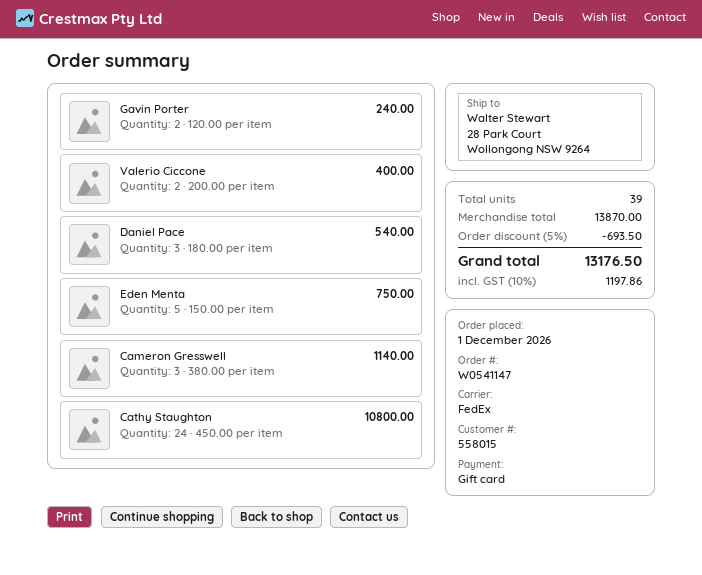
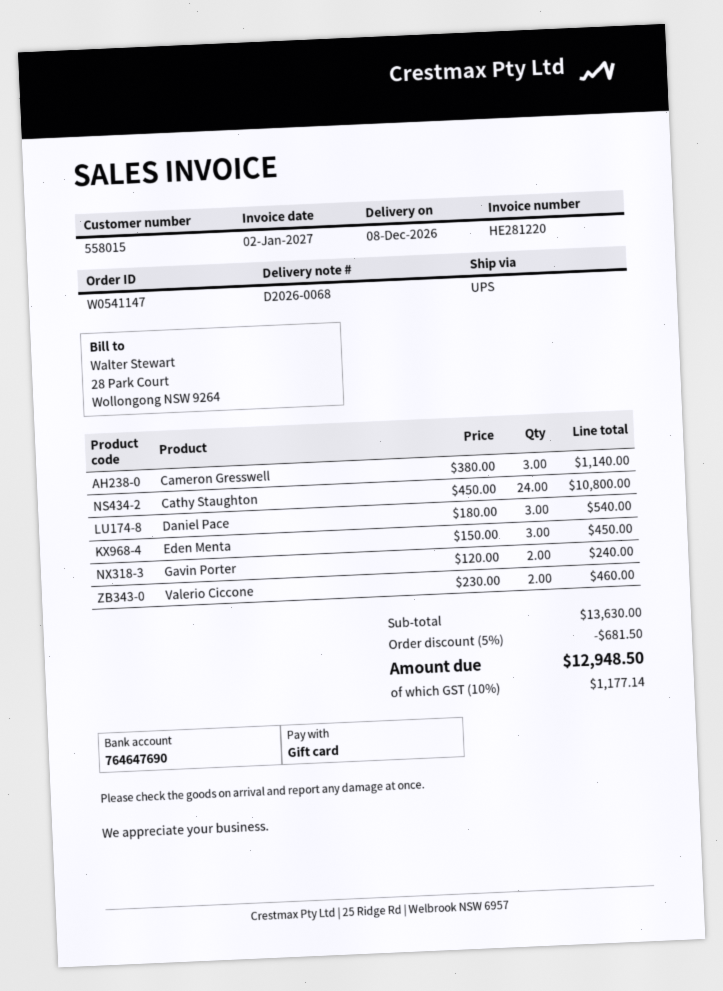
shipping method: FedEx -> UPS
Valerio Ciccone: 2 x 200.00 = 400.00 -> 2 x 230.00 = 460.00
Eden Menta: 5 x 150.00 = 750.00 -> 3 x 150.00 = 450.00
subtotal: 13870.00 -> 13630.00
discount: 5% = 693.50 -> 5% = 681.50
tax: 10% = 1197.86 -> 10% = 1177.14
total: 13176.50 -> 12948.50

